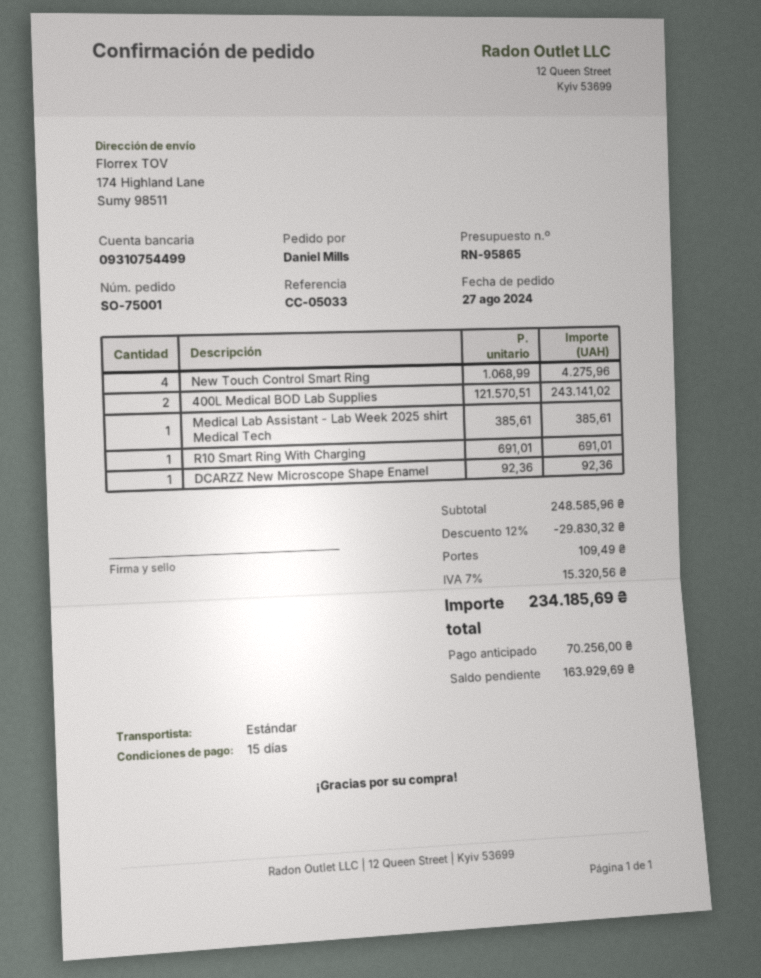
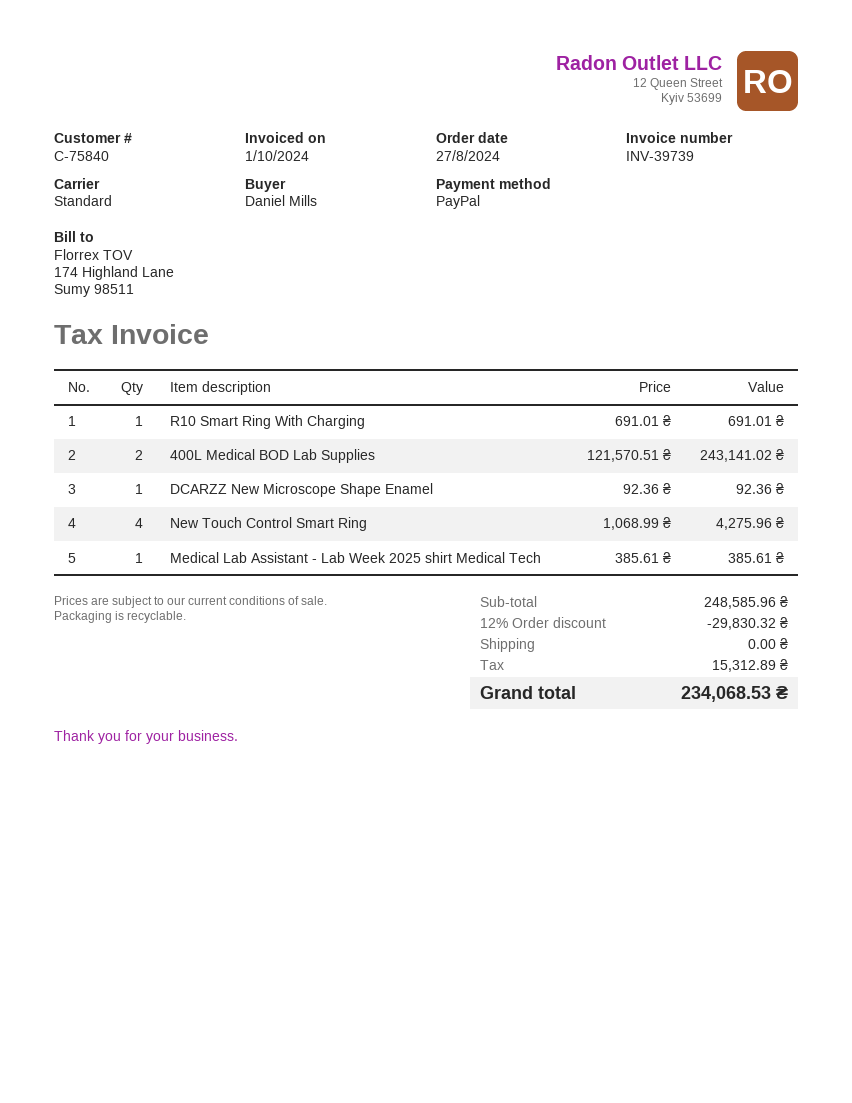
shipping: 109.49 -> 0.00
tax: 15320.56 -> 15312.89
total: 234185.69 -> 234068.53

